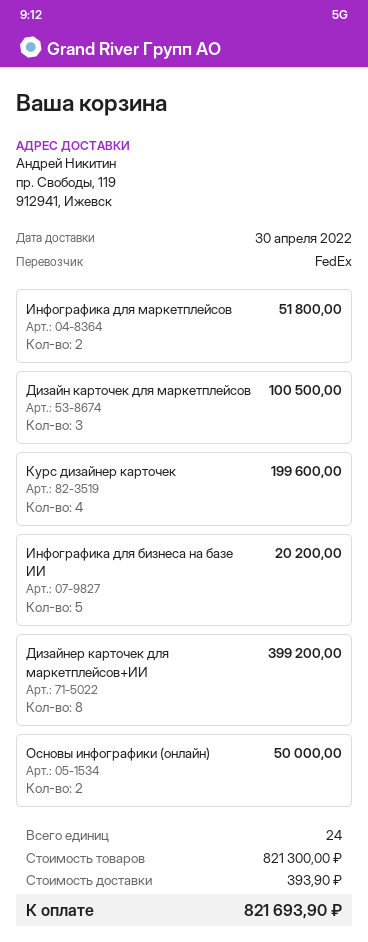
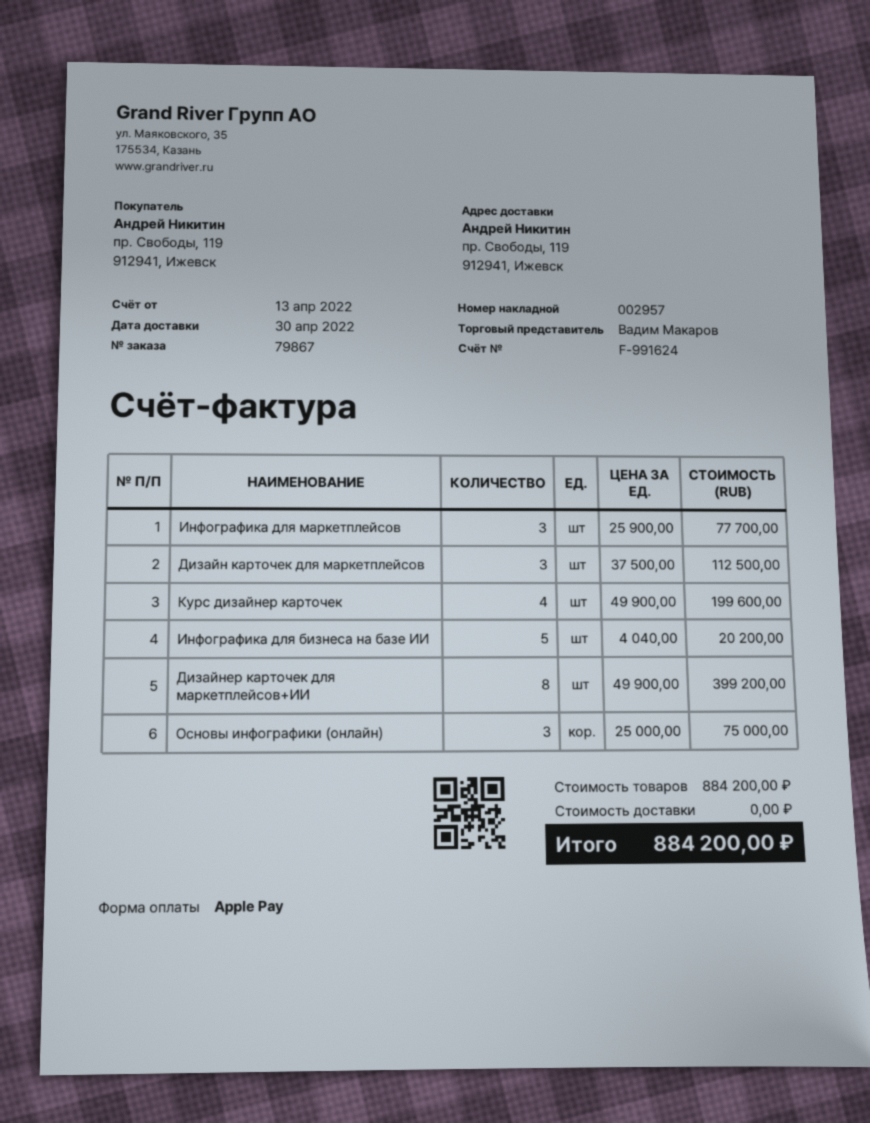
Инфографика для маркетплейсов: 2 for 51800.00 -> 3 for 77700.00
Дизайн карточек для маркетплейсов: 3 for 100500.00 -> 3 for 112500.00
Основы инфографики (онлайн): 2 for 50000.00 -> 3 for 75000.00
subtotal: 821300.00 -> 884200.00
shipping: 393.90 -> 0.00
total: 821693.90 -> 884200.00

